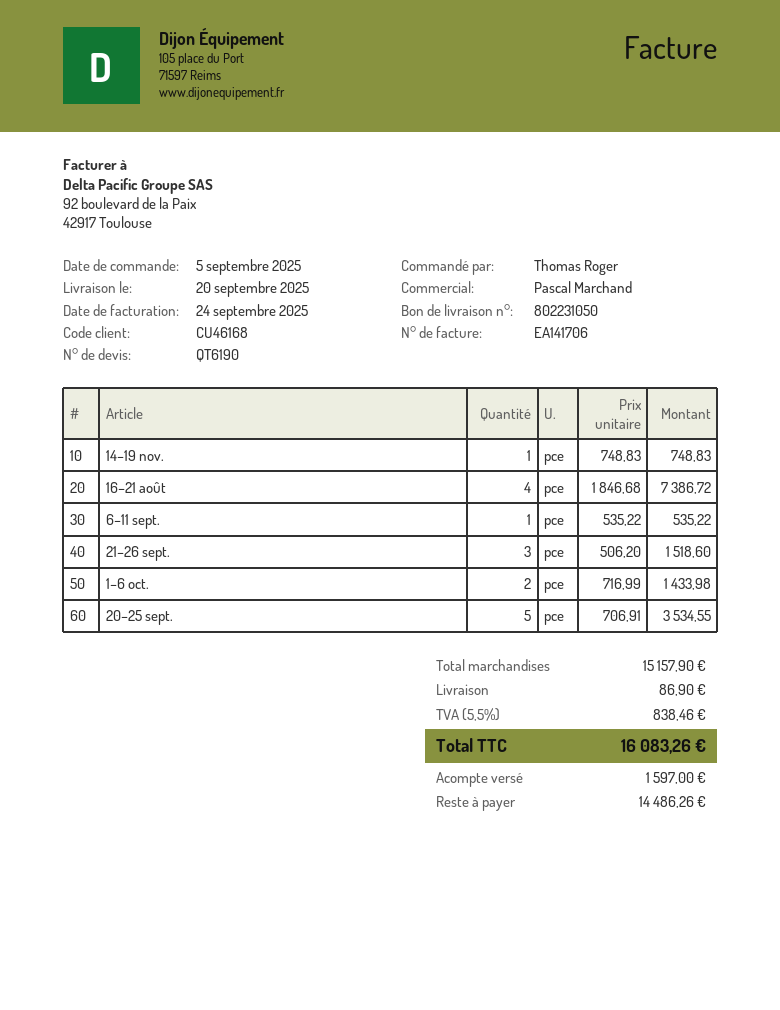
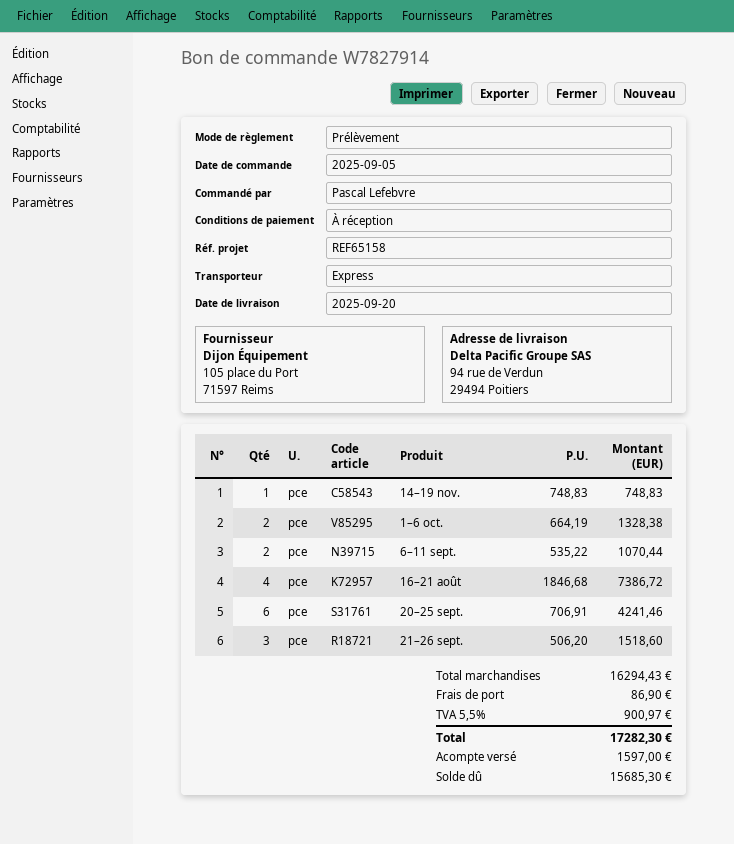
ordered by: Thomas Roger -> Pascal Lefebvre
6–11 sept.: 1 x 535.22 = 535.22 -> 2 x 535.22 = 1070.44
1–6 oct.: 2 x 716.99 = 1433.98 -> 2 x 664.19 = 1328.38
20–25 sept.: 5 x 706.91 = 3534.55 -> 6 x 706.91 = 4241.46
subtotal: 15157.90 -> 16294.43
tax: 5.5% = 838.46 -> 5.5% = 900.97
total: 16083.26 -> 17282.30
balance: 14486.26 -> 15685.30

